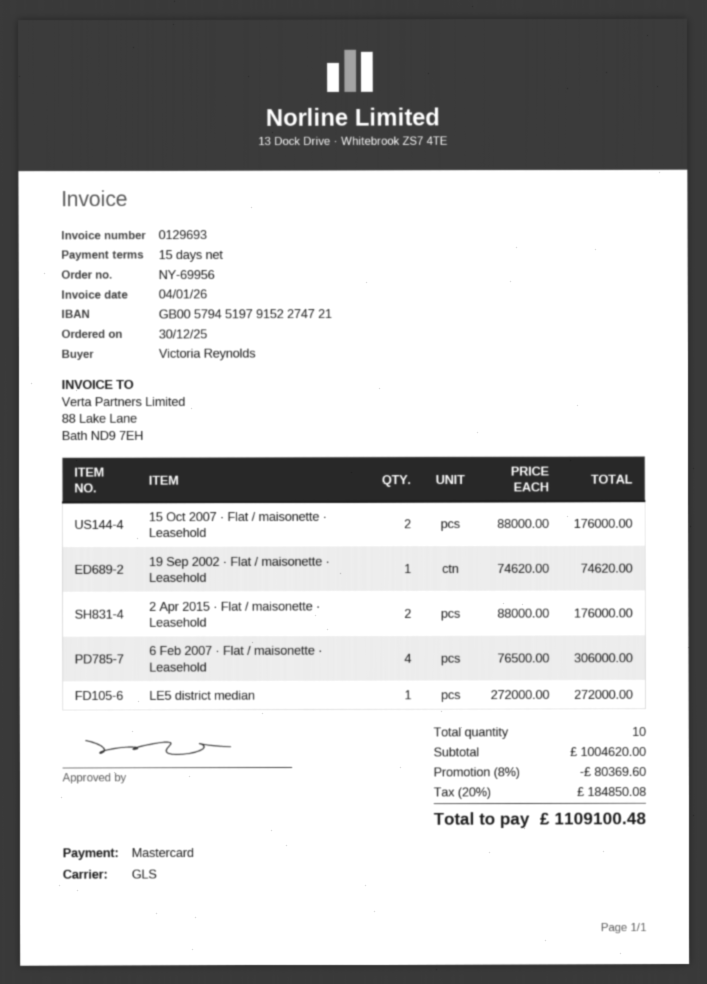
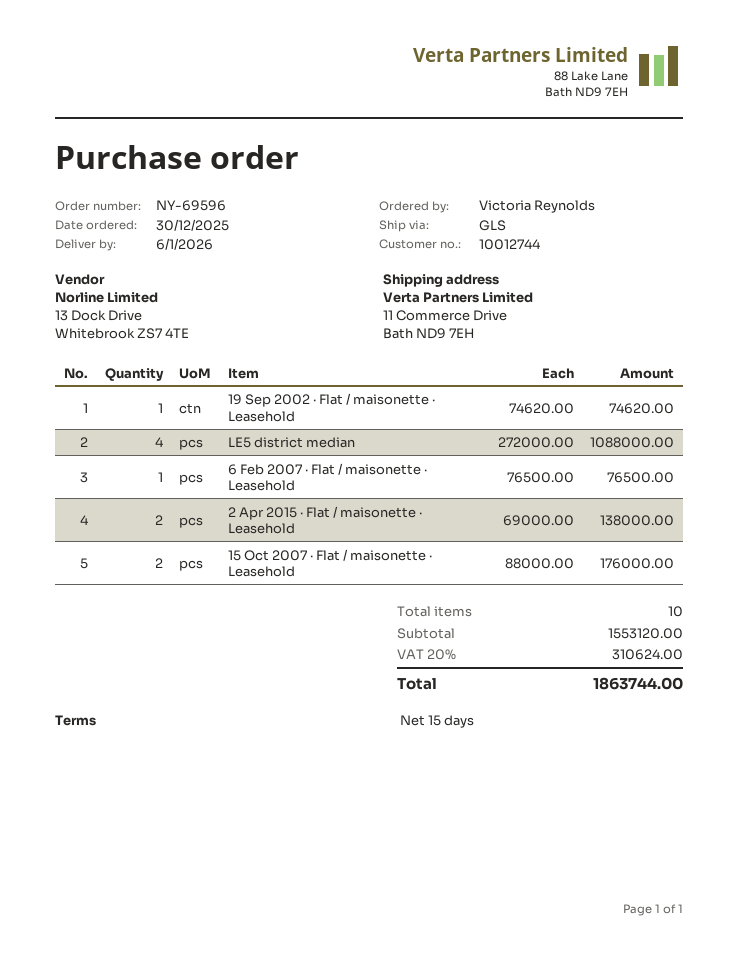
order number: NY-69956 -> NY-69596
2 Apr 2015 · Flat / maisonette · Leasehold: 2 x 88000.00 = 176000.00 -> 2 x 69000.00 = 138000.00
6 Feb 2007 · Flat / maisonette · Leasehold: 4 x 76500.00 = 306000.00 -> 1 x 76500.00 = 76500.00
LE5 district median: 1 x 272000.00 = 272000.00 -> 4 x 272000.00 = 1088000.00
subtotal: 1004620.00 -> 1553120.00
discount: 8% = 80369.60 -> none
tax: 20% = 184850.08 -> 20% = 310624.00
total: 1109100.48 -> 1863744.00

